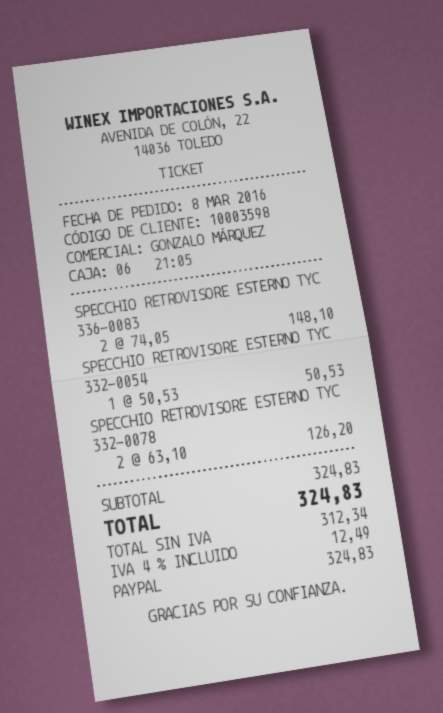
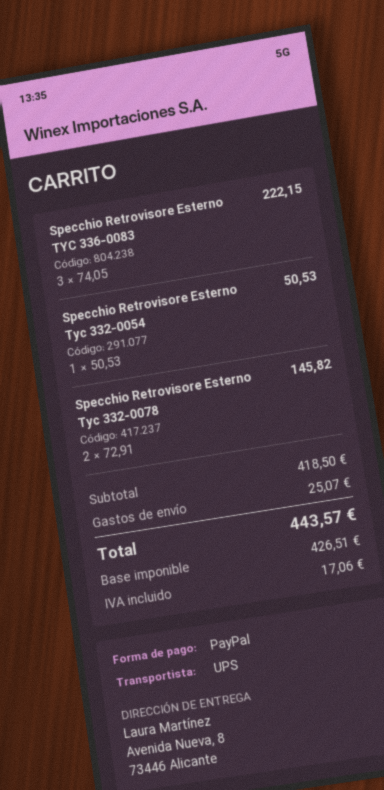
SPECCHIO RETROVISORE ESTERNO TYC 336-0083: 2 x 74.05 = 148.10 -> 3 x 74.05 = 222.15
SPECCHIO RETROVISORE ESTERNO TYC 332-0078: 2 x 63.10 = 126.20 -> 2 x 72.91 = 145.82
subtotal: 324.83 -> 418.50
shipping: none -> 25.07
net: 312.34 -> 426.51
tax: 12.49 -> 17.06
total: 324.83 -> 443.57

